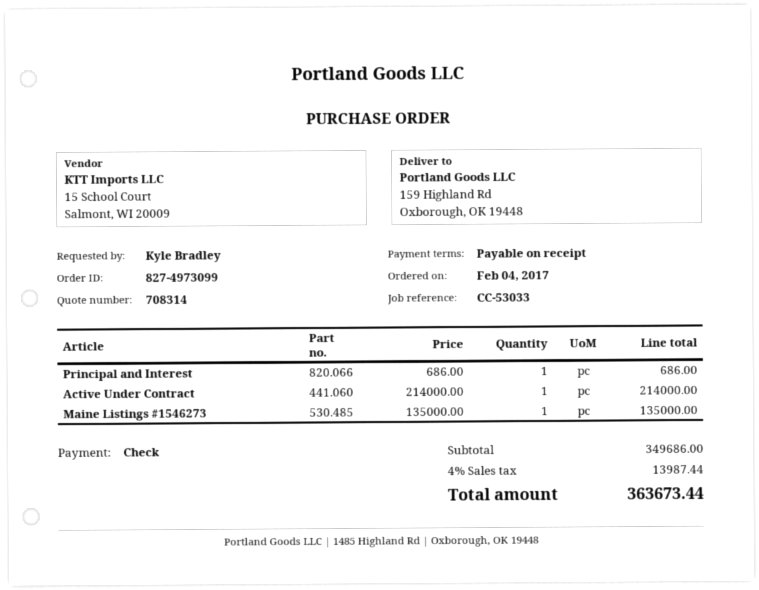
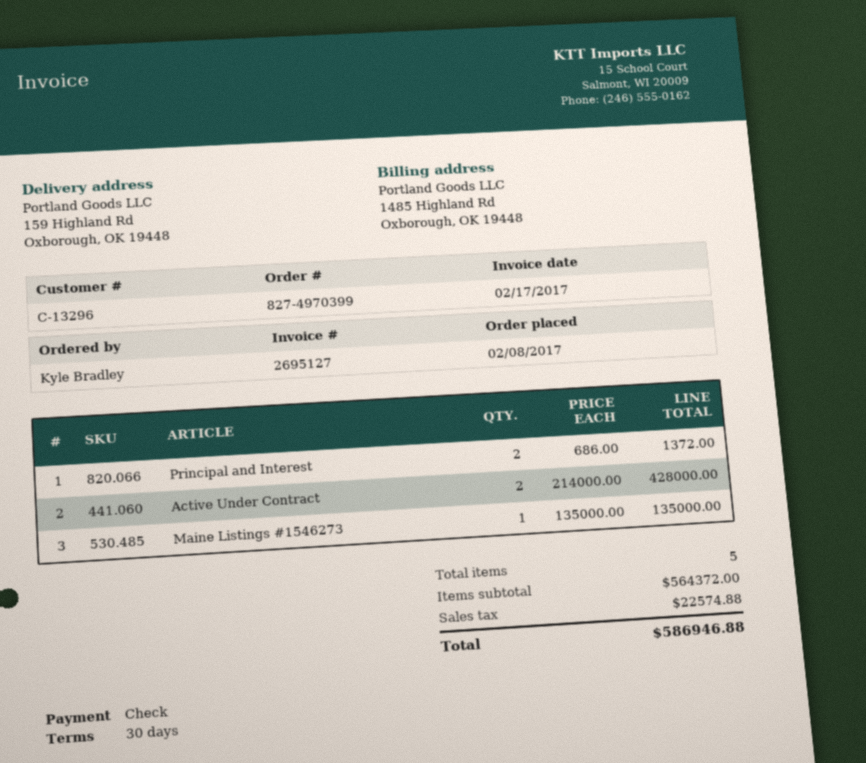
order number: 827-4973099 -> 827-4970399
order date: 2017-02-04 -> 2017-02-08
payment terms: on receipt -> 30 days
Principal and Interest: 1 x 686.00 = 686.00 -> 2 x 686.00 = 1372.00
Active Under Contract: 1 x 214000.00 = 214000.00 -> 2 x 214000.00 = 428000.00
subtotal: 349686.00 -> 564372.00
tax: 13987.44 -> 22574.88
total: 363673.44 -> 586946.88

